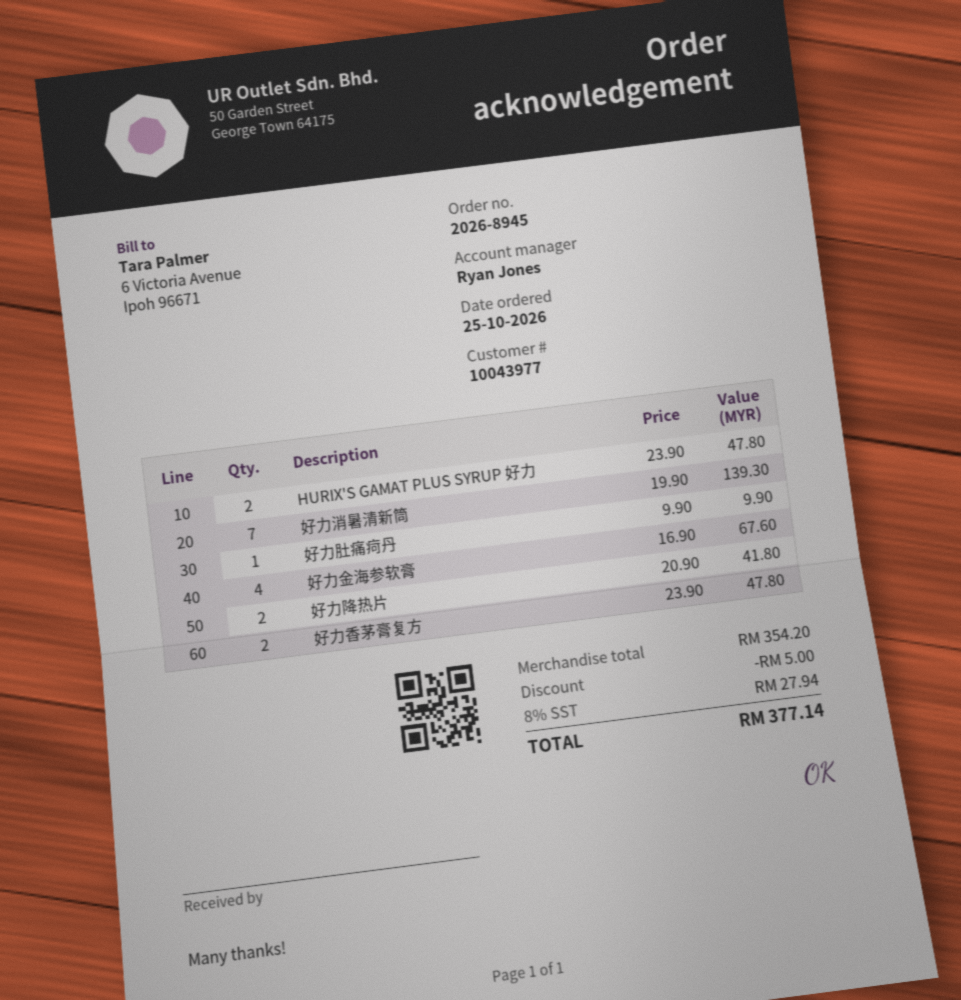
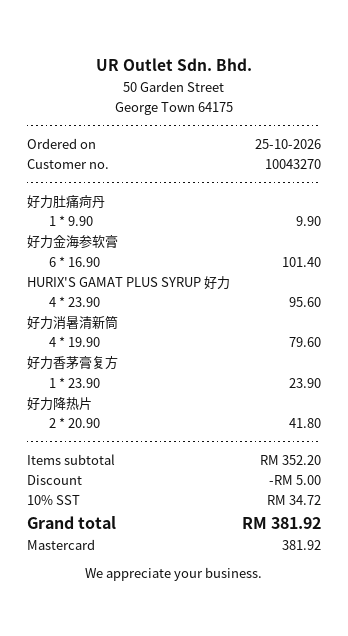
customer number: 10043977 -> 10043270
HURIX'S GAMAT PLUS SYRUP 好力: 2 x 23.90 = 47.80 -> 4 x 23.90 = 95.60
好力消暑清新筒: 7 x 19.90 = 139.30 -> 4 x 19.90 = 79.60
好力金海参软膏: 4 x 16.90 = 67.60 -> 6 x 16.90 = 101.40
好力香茅膏复方: 2 x 23.90 = 47.80 -> 1 x 23.90 = 23.90
subtotal: 354.20 -> 352.20
tax: 8% = 27.94 -> 10% = 34.72
total: 377.14 -> 381.92

